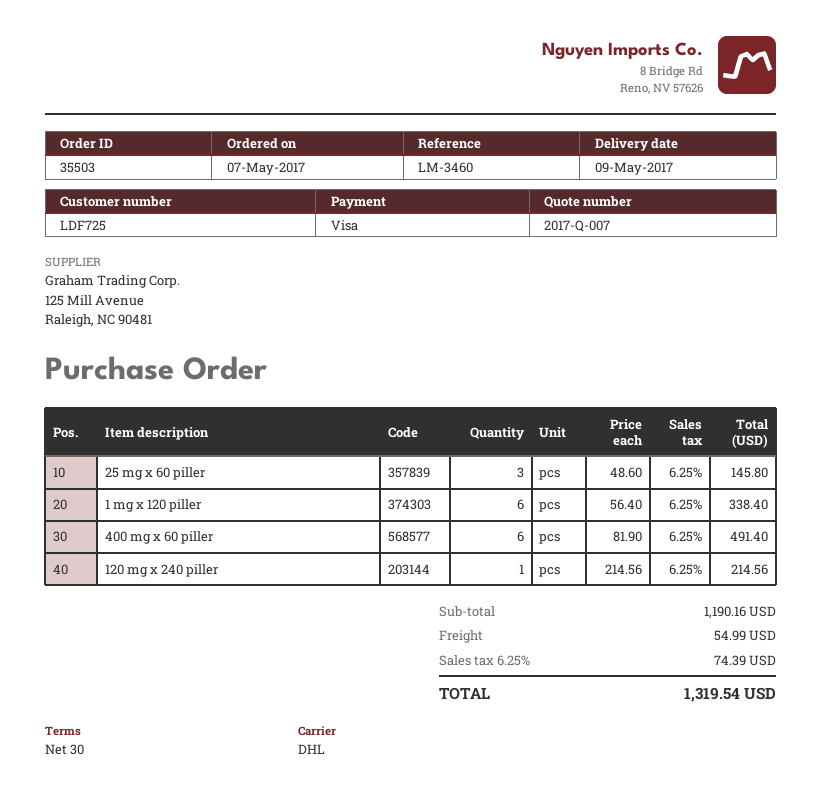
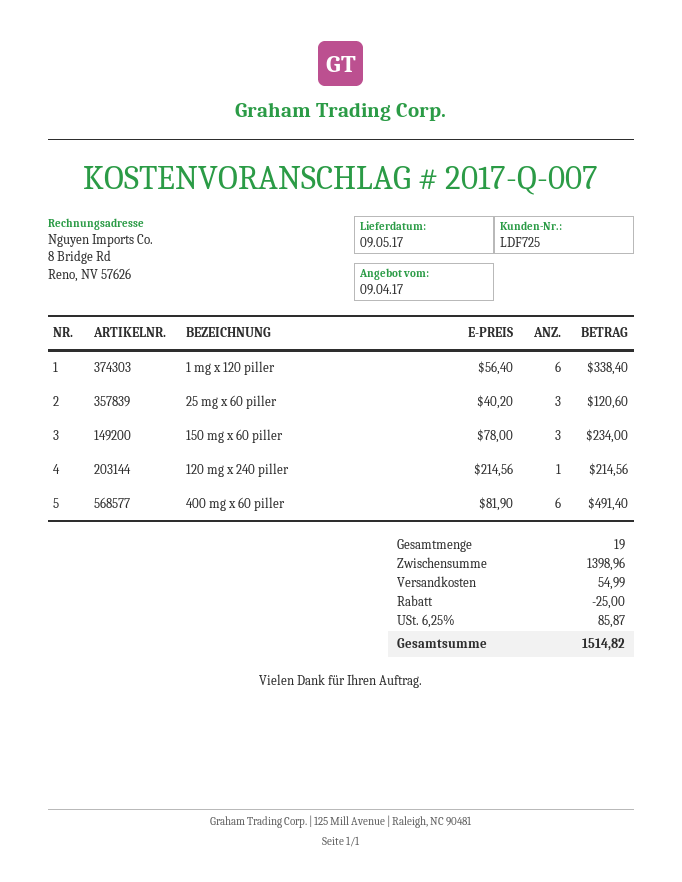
25 mg x 60 piller: 3 x 48.60 = 145.80 -> 3 x 40.20 = 120.60
150 mg x 60 piller: none -> 3 x 78.00 = 234.00
subtotal: 1190.16 -> 1398.96
discount: none -> 25.00
tax: 6.25% = 74.39 -> 6.25% = 85.87
total: 1319.54 -> 1514.82

